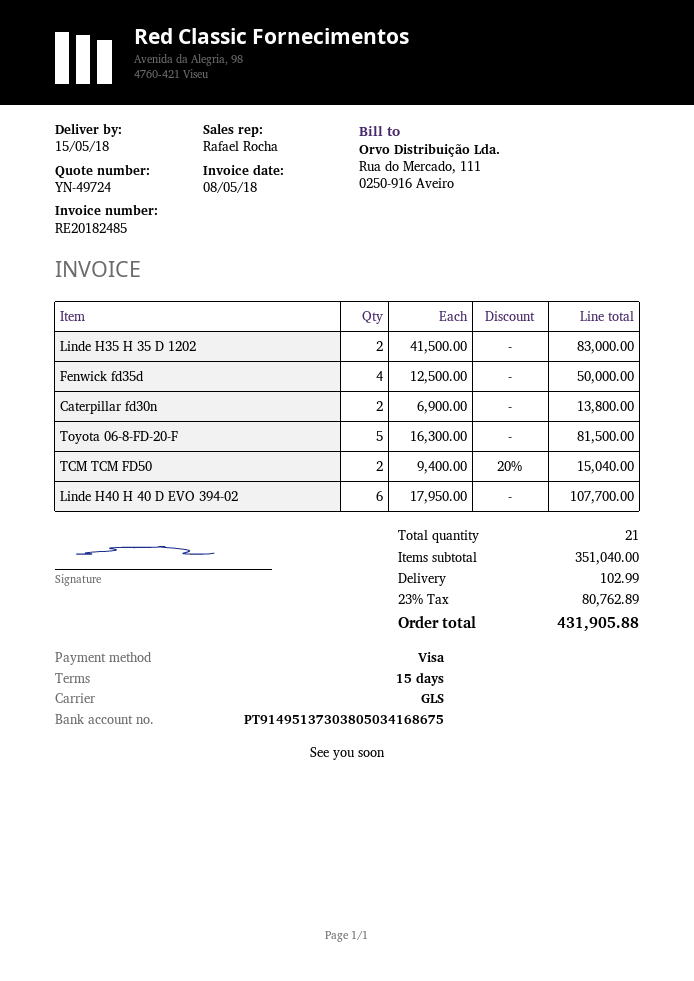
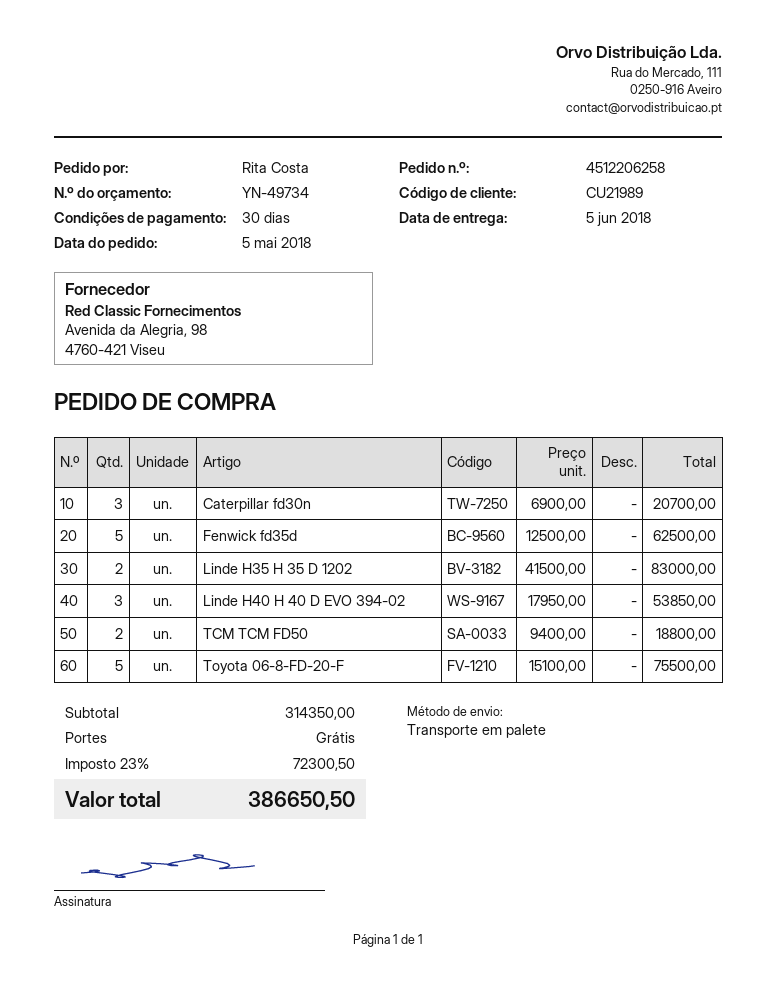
quote number: YN-49724 -> YN-49734
delivery date: 2018-05-15 -> 2018-06-05
payment terms: 15 days -> 30 days
shipping method: GLS -> pallet freight
Fenwick fd35d: 4 x 12500.00 = 50000.00 -> 5 x 12500.00 = 62500.00
Caterpillar fd30n: 2 x 6900.00 = 13800.00 -> 3 x 6900.00 = 20700.00
Toyota 06-8-FD-20-F: 5 x 16300.00 = 81500.00 -> 5 x 15100.00 = 75500.00
TCM TCM FD50: 2 x 9400.00 - 20% = 15040.00 -> 2 x 9400.00 = 18800.00
Linde H40 H 40 D EVO 394-02: 6 x 17950.00 = 107700.00 -> 3 x 17950.00 = 53850.00
subtotal: 351040.00 -> 314350.00
shipping: 102.99 -> 0.00
tax: 23% = 80762.89 -> 23% = 72300.50
total: 431905.88 -> 386650.50

